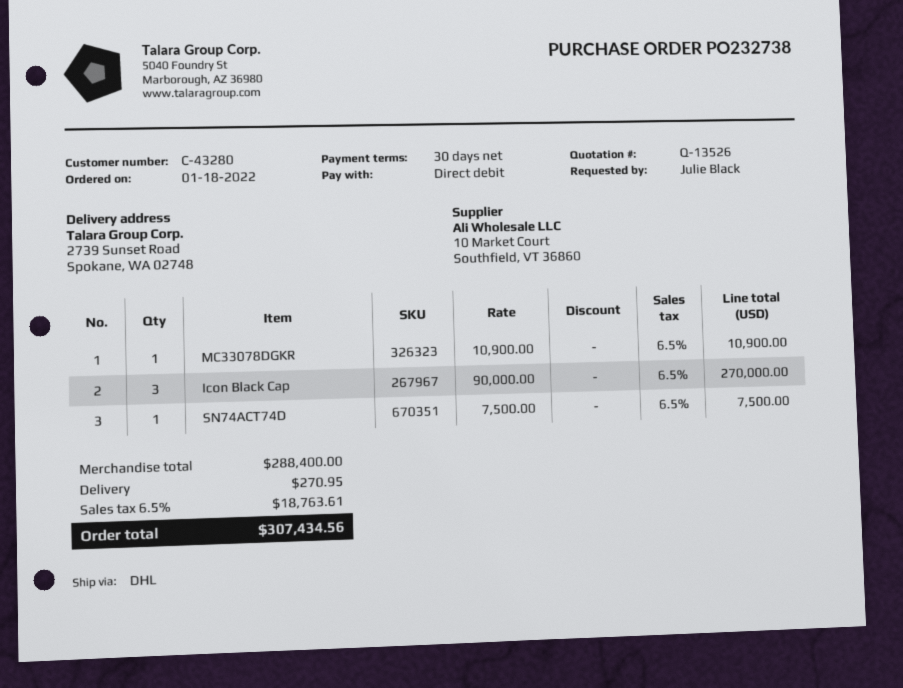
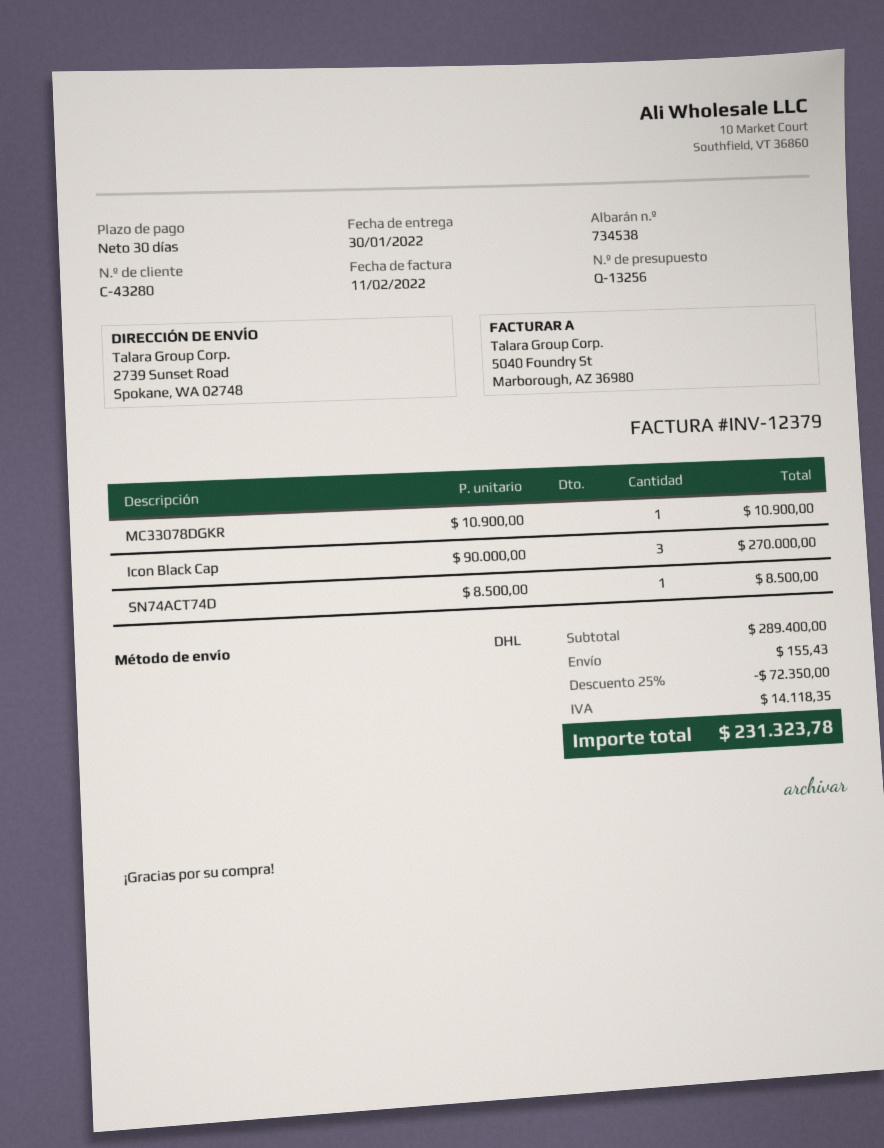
quote number: Q-13526 -> Q-13256
SN74ACT74D: 1 x 7500.00 = 7500.00 -> 1 x 8500.00 = 8500.00
subtotal: 288400.00 -> 289400.00
discount: none -> 25% = 72350.00
shipping: 270.95 -> 155.43
tax: 18763.61 -> 14118.35
total: 307434.56 -> 231323.78

